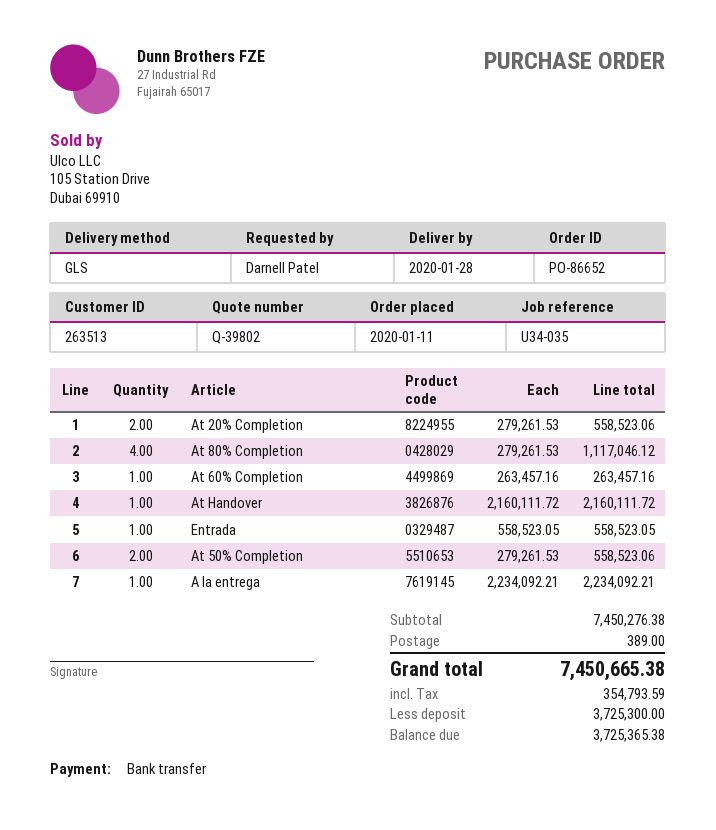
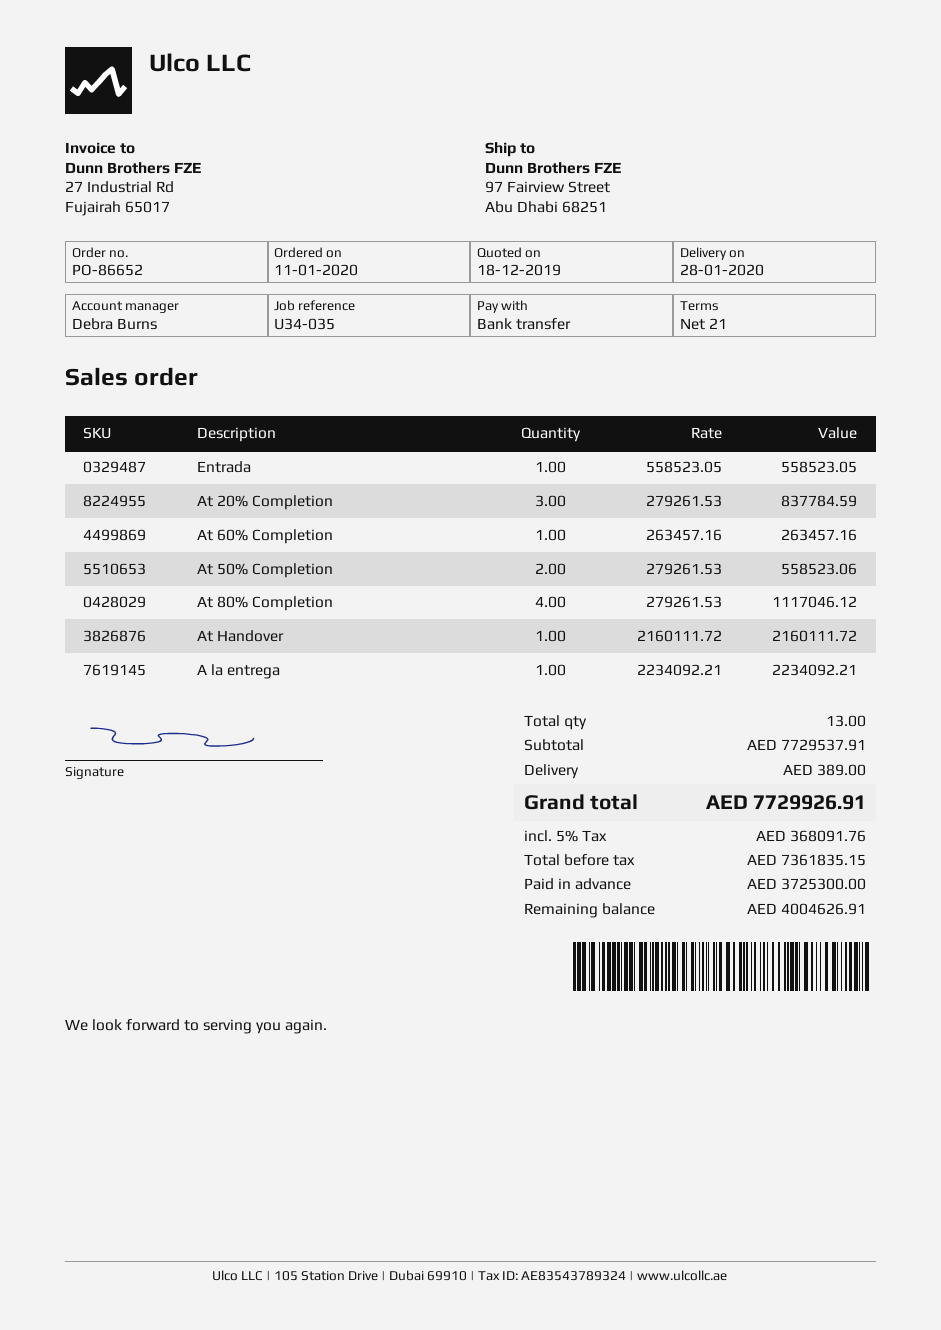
At 20% Completion: 2 x 279261.53 = 558523.06 -> 3 x 279261.53 = 837784.59
subtotal: 7450276.38 -> 7729537.91
tax: 354793.59 -> 368091.76
total: 7450665.38 -> 7729926.91
balance: 3725365.38 -> 4004626.91

